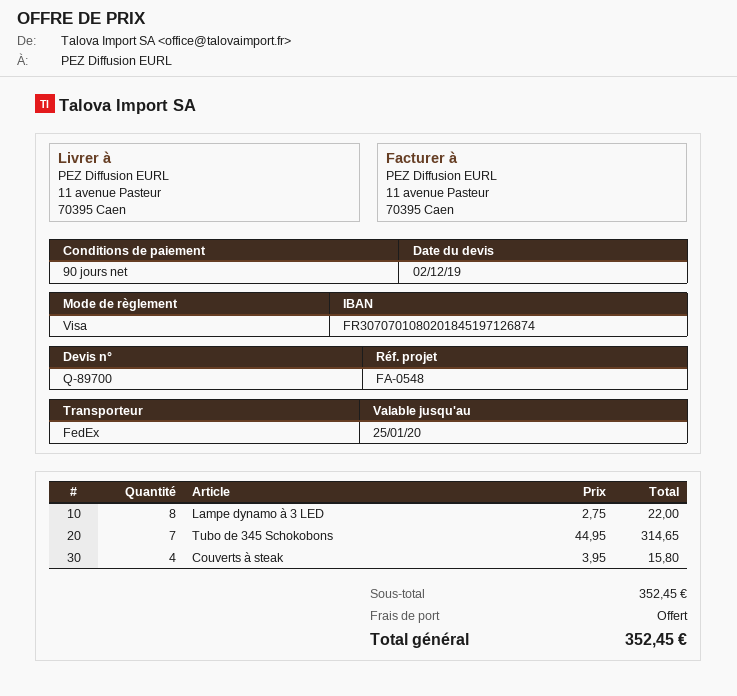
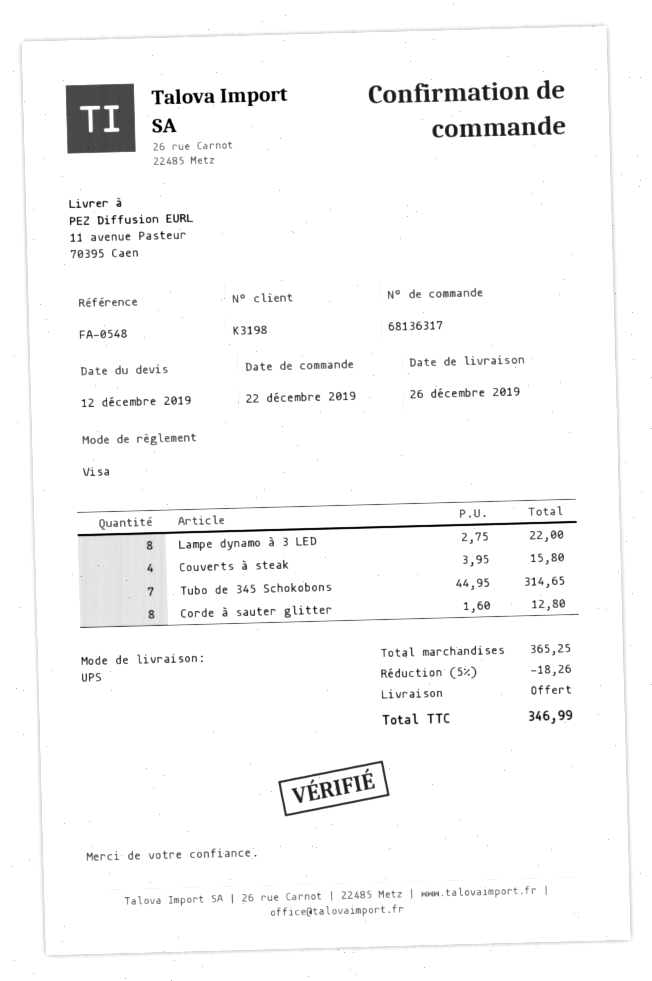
quote date: 2019-12-02 -> 2019-12-12
shipping method: FedEx -> UPS
Corde à sauter glitter: none -> 8 x 1.60 = 12.80
subtotal: 352.45 -> 365.25
discount: none -> 5% = 18.26
total: 352.45 -> 346.99

